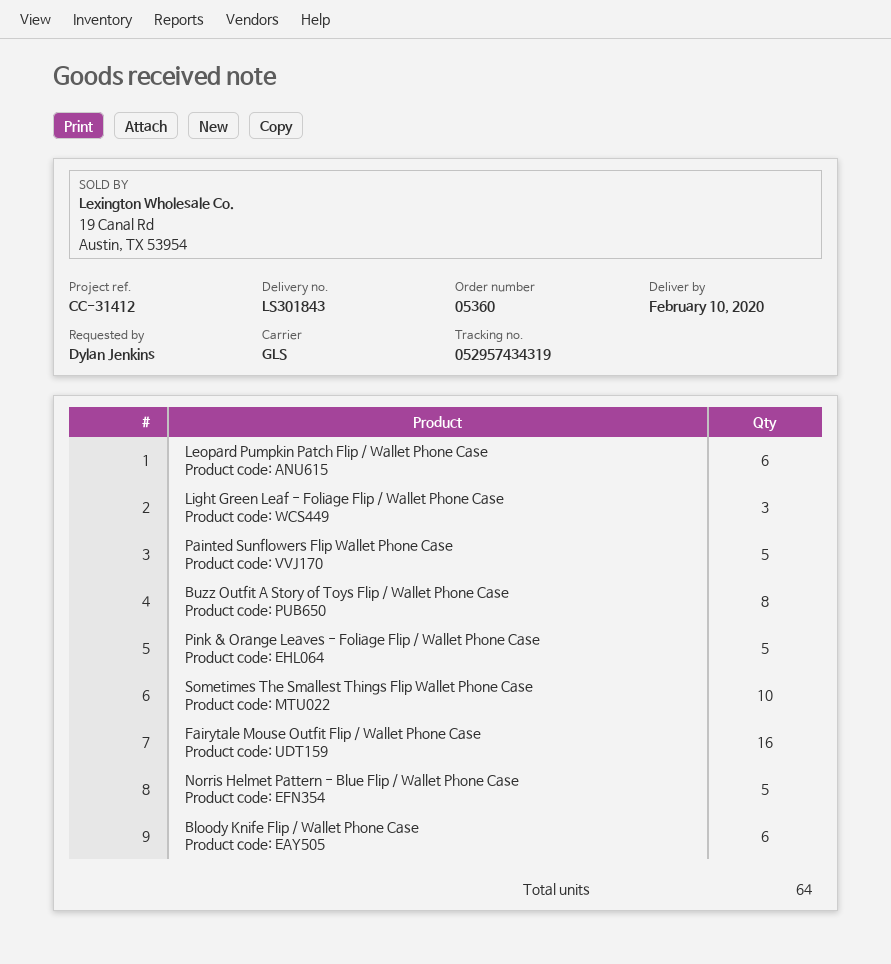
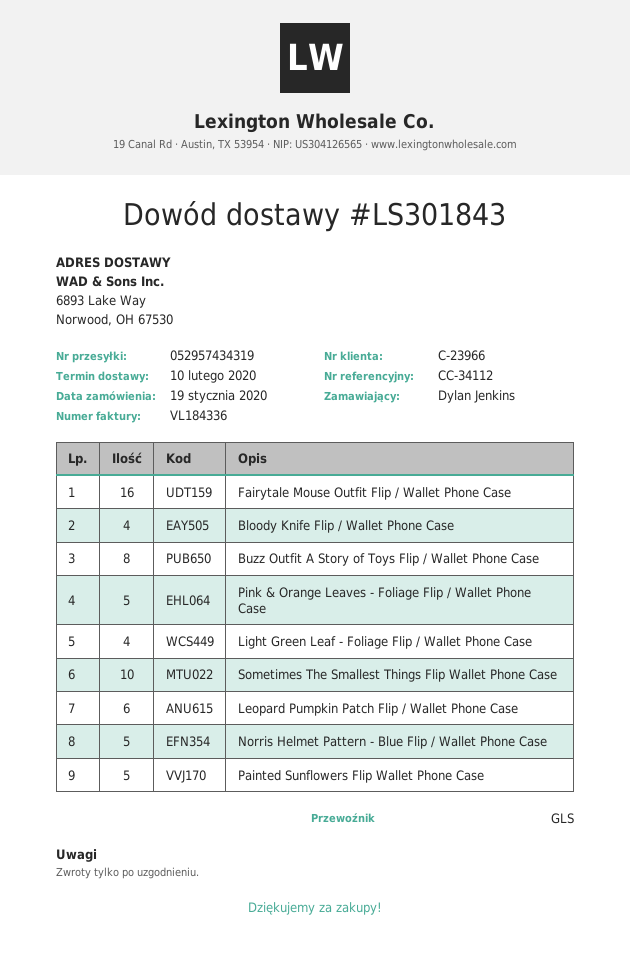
reference: CC-31412 -> CC-34112
Light Green Leaf - Foliage Flip / Wallet Phone Case: 3 -> 4
Bloody Knife Flip / Wallet Phone Case: 6 -> 4

